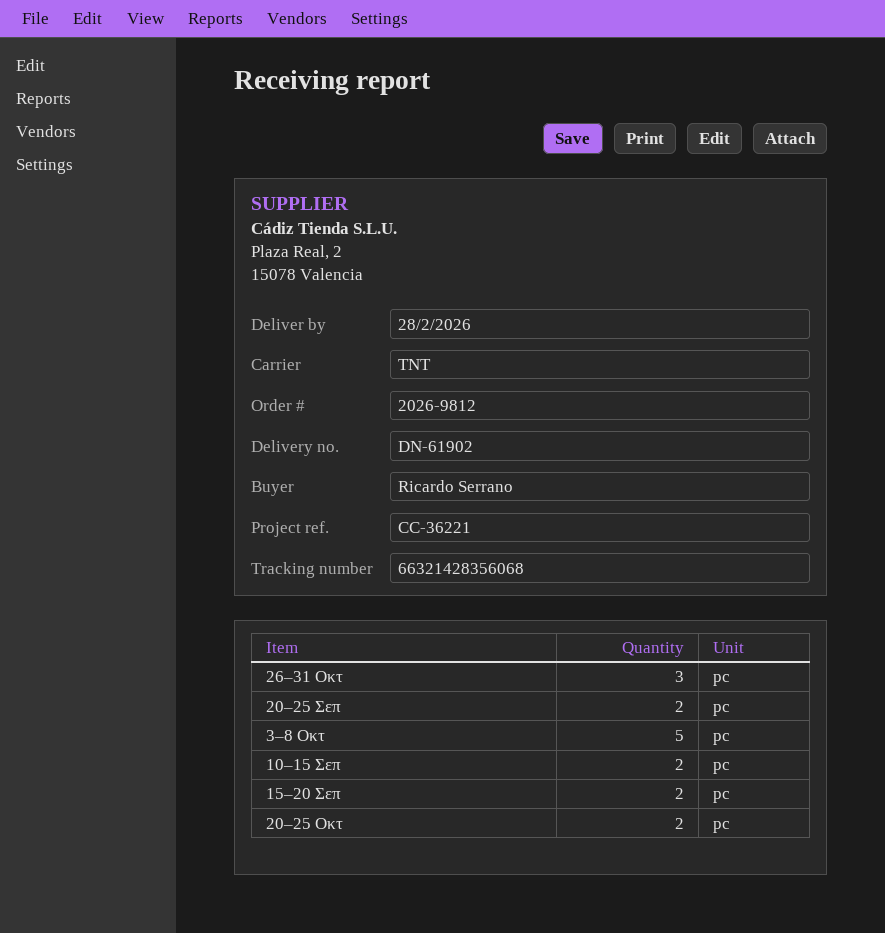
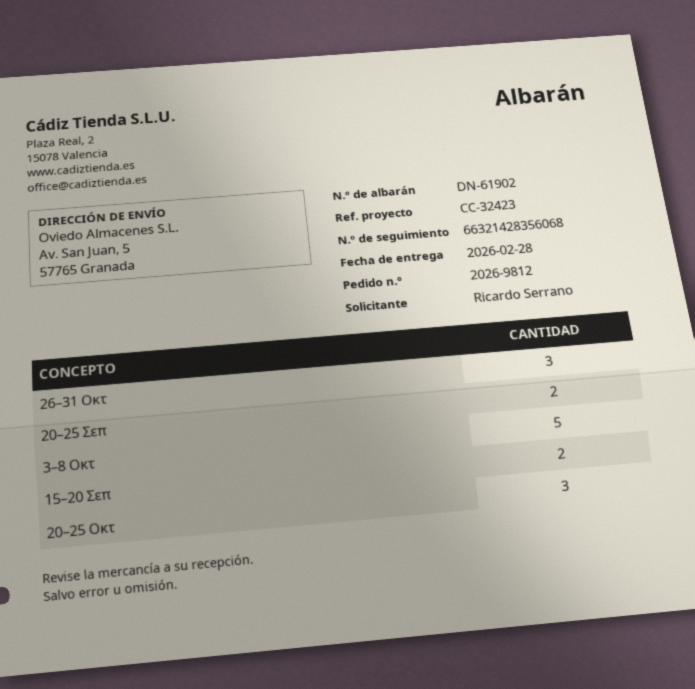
reference: CC-36221 -> CC-32423
10–15 Σεπ: 2 -> none
20–25 Οκτ: 2 -> 3

